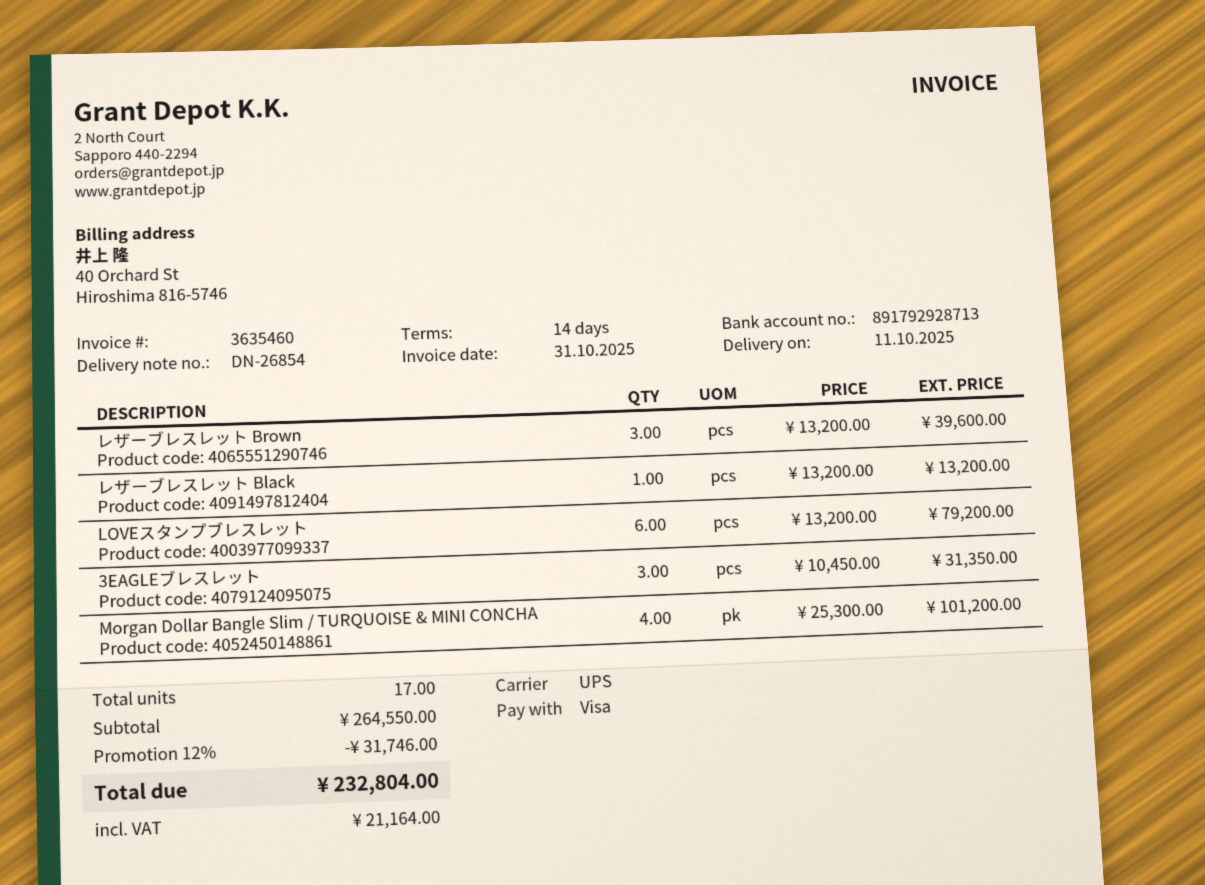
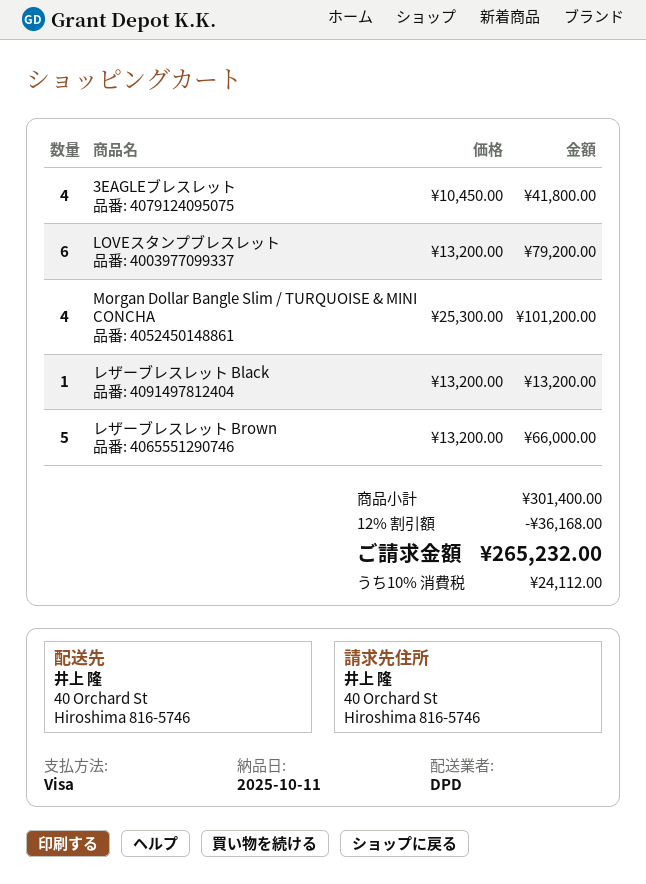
shipping method: UPS -> DPD
レザーブレスレット Brown: 3 x 13200.00 = 39600.00 -> 5 x 13200.00 = 66000.00
3EAGLEブレスレット: 3 x 10450.00 = 31350.00 -> 4 x 10450.00 = 41800.00
subtotal: 264550.00 -> 301400.00
discount: 12% = 31746.00 -> 12% = 36168.00
tax: 21164.00 -> 24112.00
total: 232804.00 -> 265232.00

